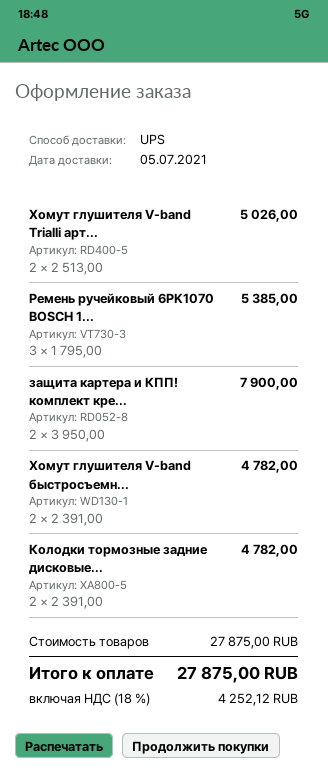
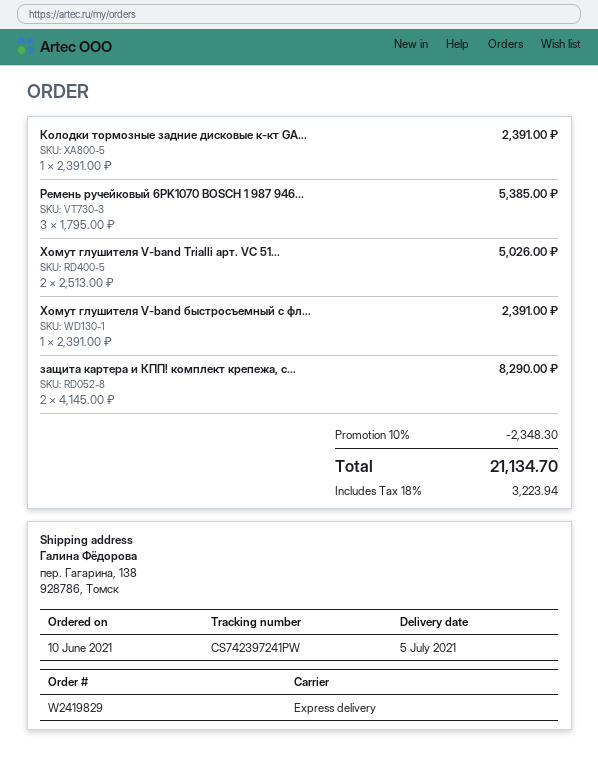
shipping method: UPS -> express
защита картера и КПП! комплект кре...: 2 x 3950.00 = 7900.00 -> 2 x 4145.00 = 8290.00
Хомут глушителя V-band быстросъемн...: 2 x 2391.00 = 4782.00 -> 1 x 2391.00 = 2391.00
Колодки тормозные задние дисковые...: 2 x 2391.00 = 4782.00 -> 1 x 2391.00 = 2391.00
discount: none -> 10% = 2348.30
tax: 18% = 4252.12 -> 18% = 3223.94
total: 27875.00 -> 21134.70

